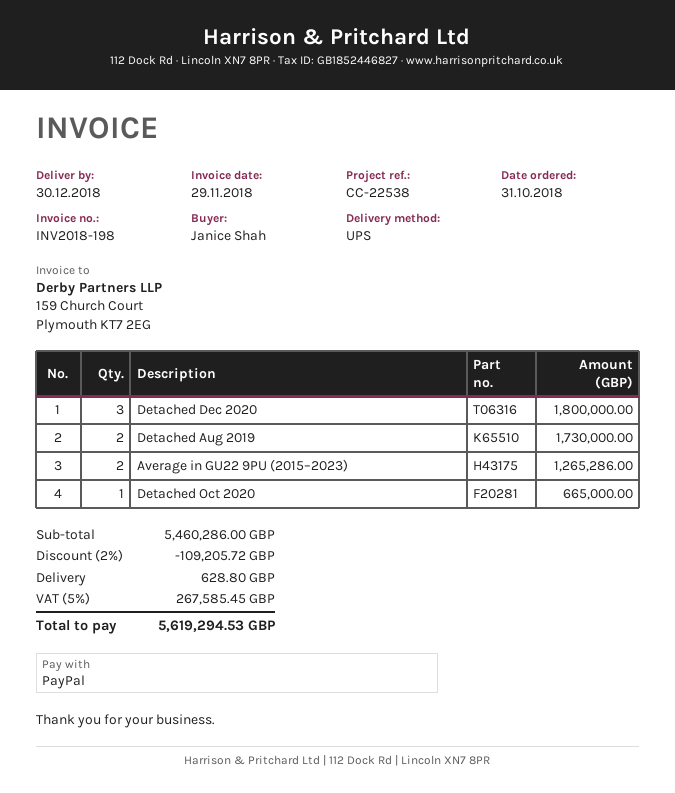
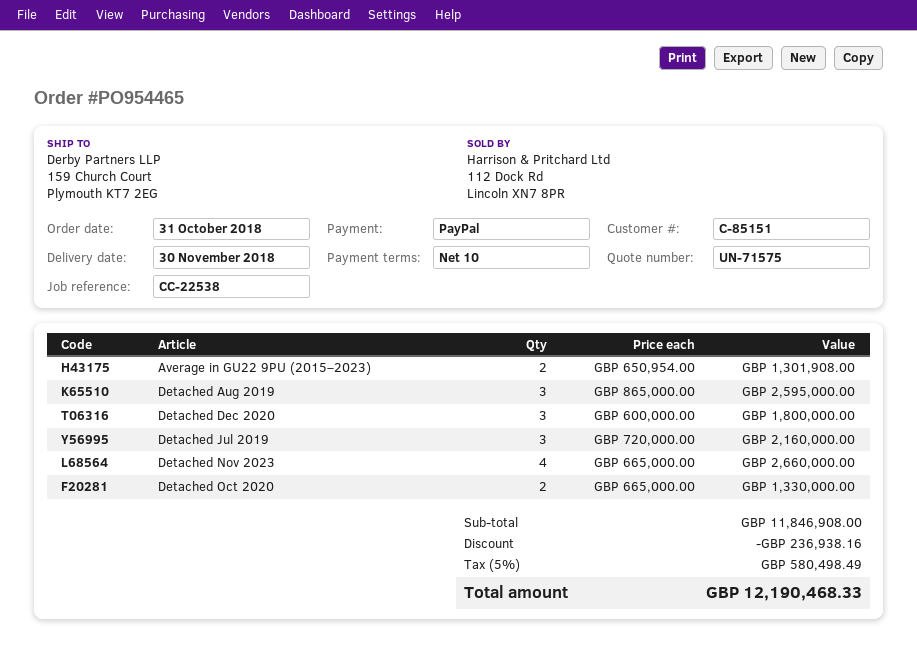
delivery date: 2018-12-30 -> 2018-11-30
Detached Aug 2019: 2 for 1730000.00 -> 3 for 2595000.00
Average in GU22 9PU (2015–2023): 2 for 1265286.00 -> 2 for 1301908.00
Detached Oct 2020: 1 for 665000.00 -> 2 for 1330000.00
Detached Jul 2019: none -> 3 for 2160000.00
Detached Nov 2023: none -> 4 for 2660000.00
subtotal: 5460286.00 -> 11846908.00
discount: 109205.72 -> 236938.16
shipping: 628.80 -> none
tax: 5% = 267585.45 -> 5% = 580498.49
total: 5619294.53 -> 12190468.33

